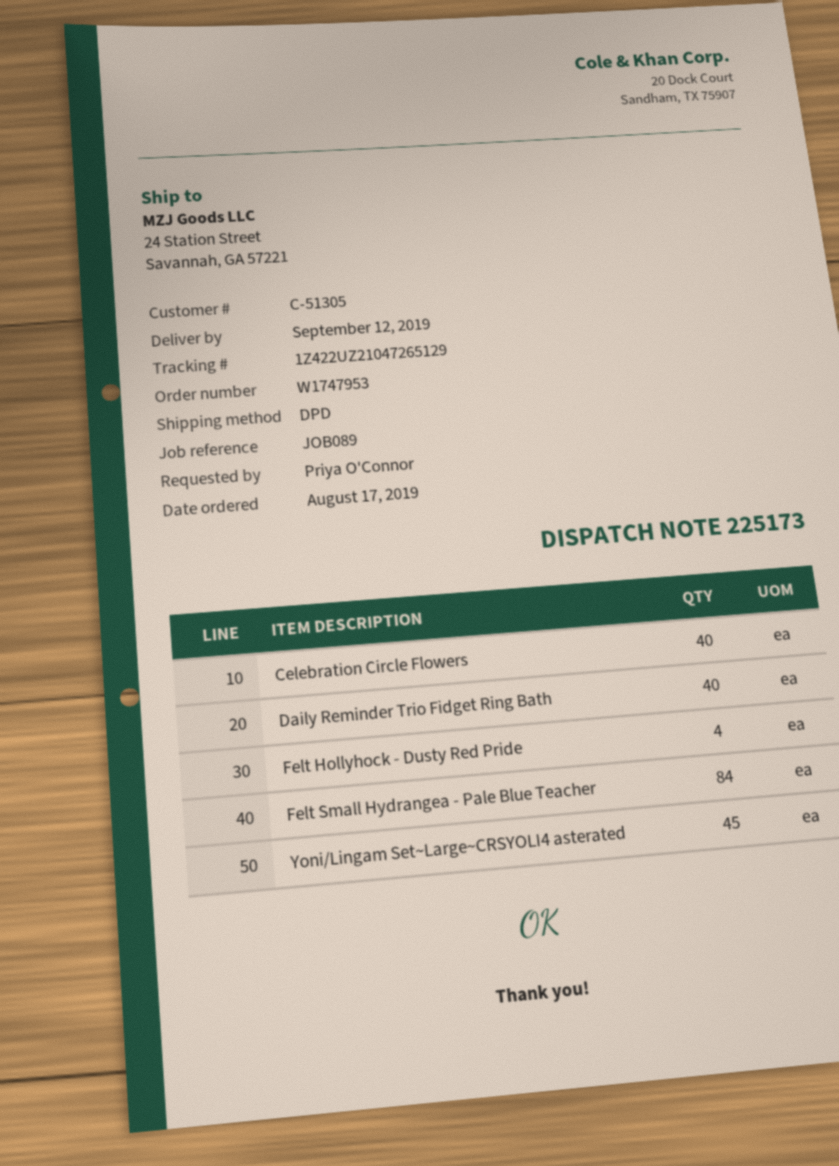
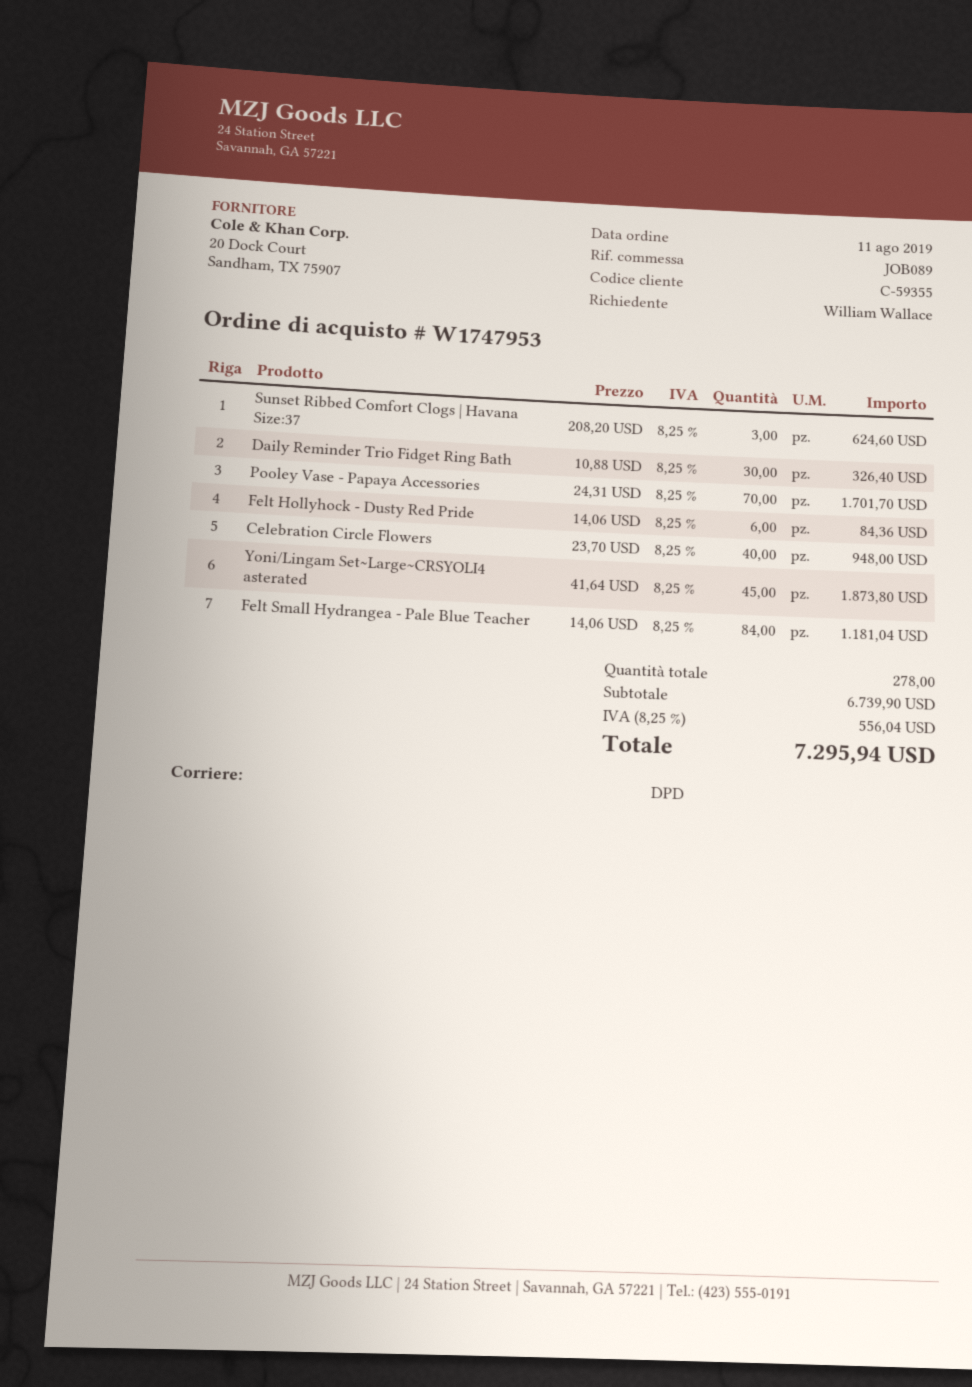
order date: 2019-08-17 -> 2019-08-11
customer number: C-51305 -> C-59355
ordered by: Priya O'Connor -> William Wallace
Daily Reminder Trio Fidget Ring Bath: 40 -> 30
Felt Hollyhock - Dusty Red Pride: 4 -> 6
Sunset Ribbed Comfort Clogs | Havana Size:37: none -> 3
Pooley Vase - Papaya Accessories: none -> 70

